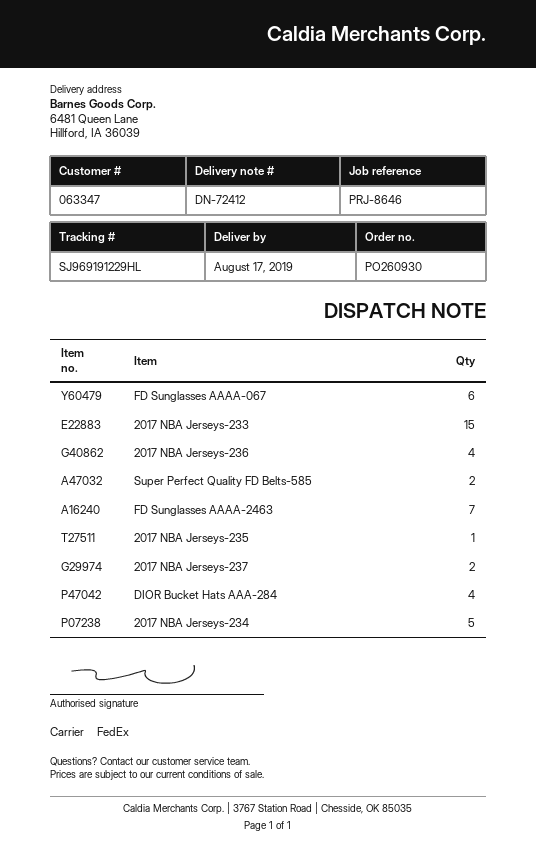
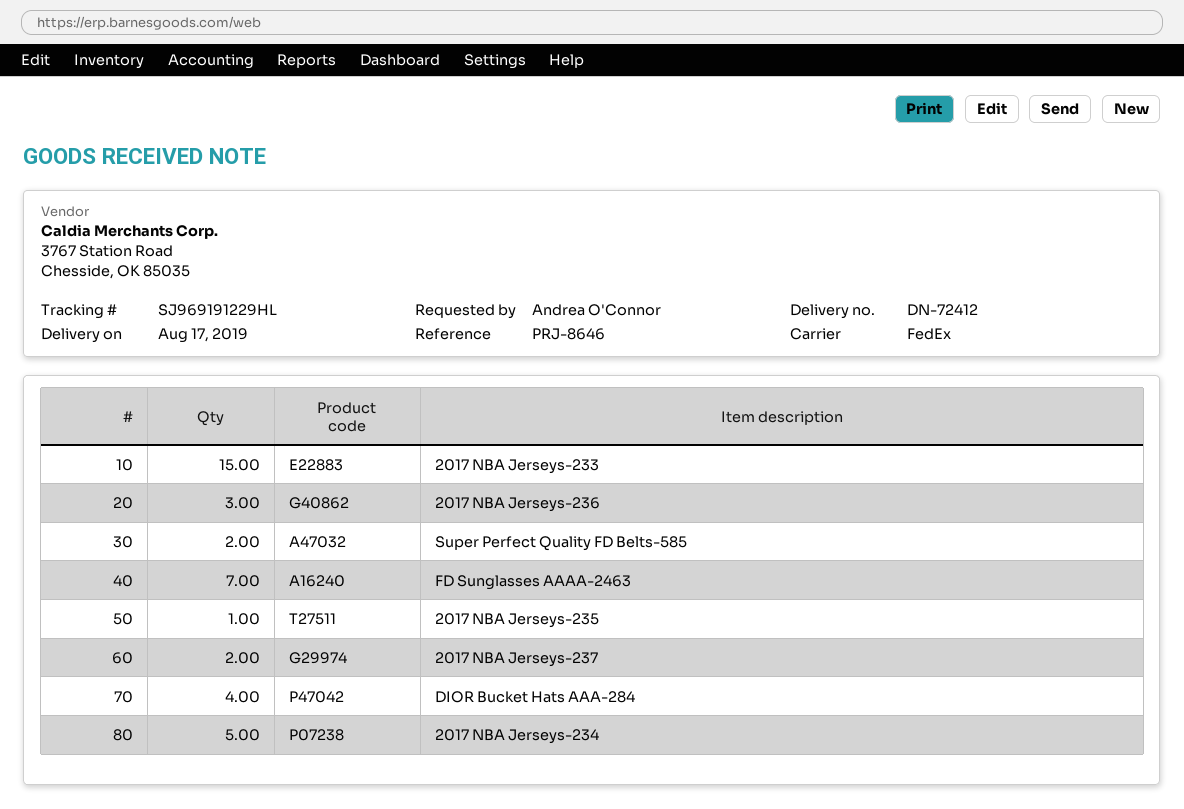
FD Sunglasses AAAA-067: 6 -> none
2017 NBA Jerseys-236: 4 -> 3

